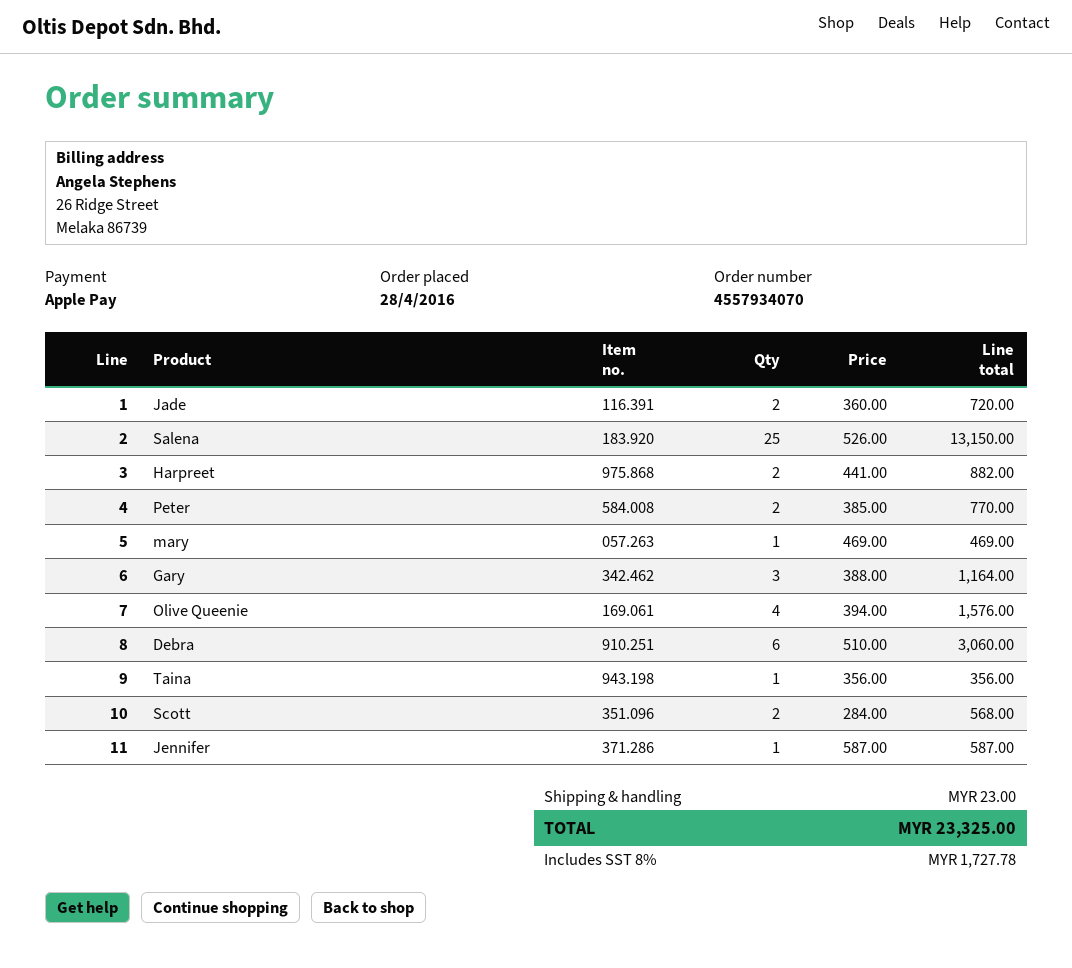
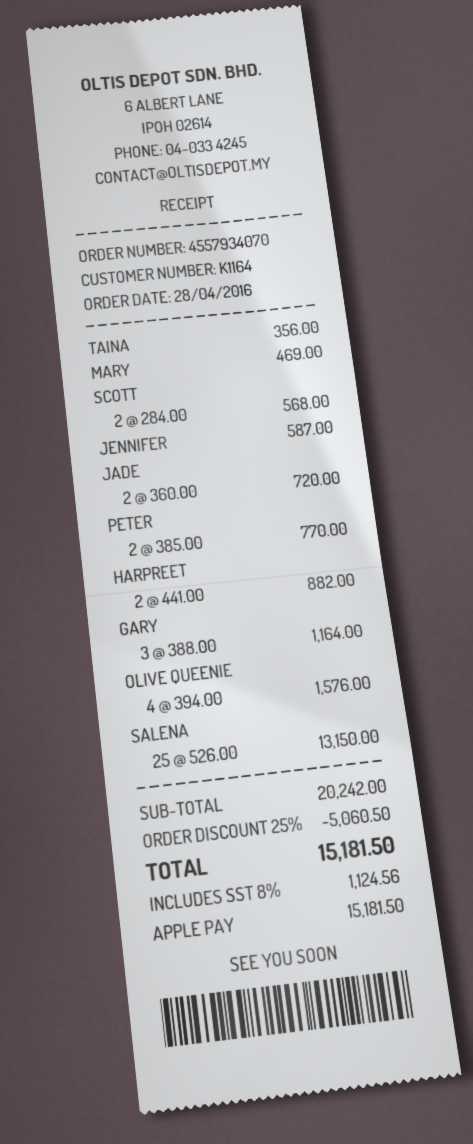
Debra: 6 x 510.00 = 3060.00 -> none
discount: none -> 25% = 5060.50
shipping: 23.00 -> none
tax: 8% = 1727.78 -> 8% = 1124.56
total: 23325.00 -> 15181.50

